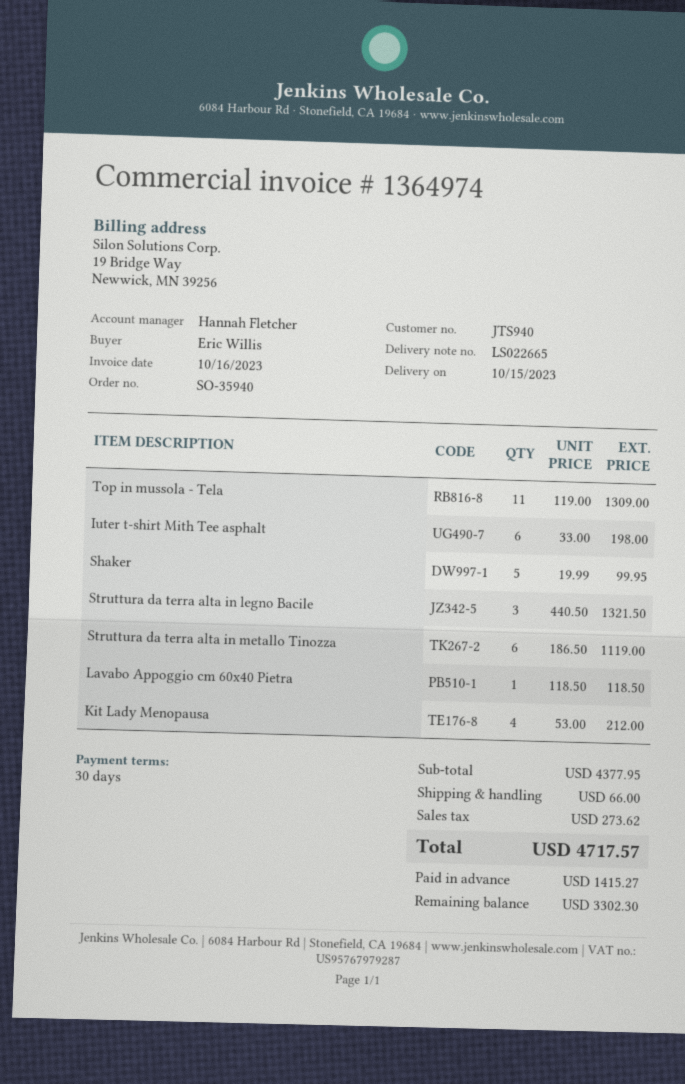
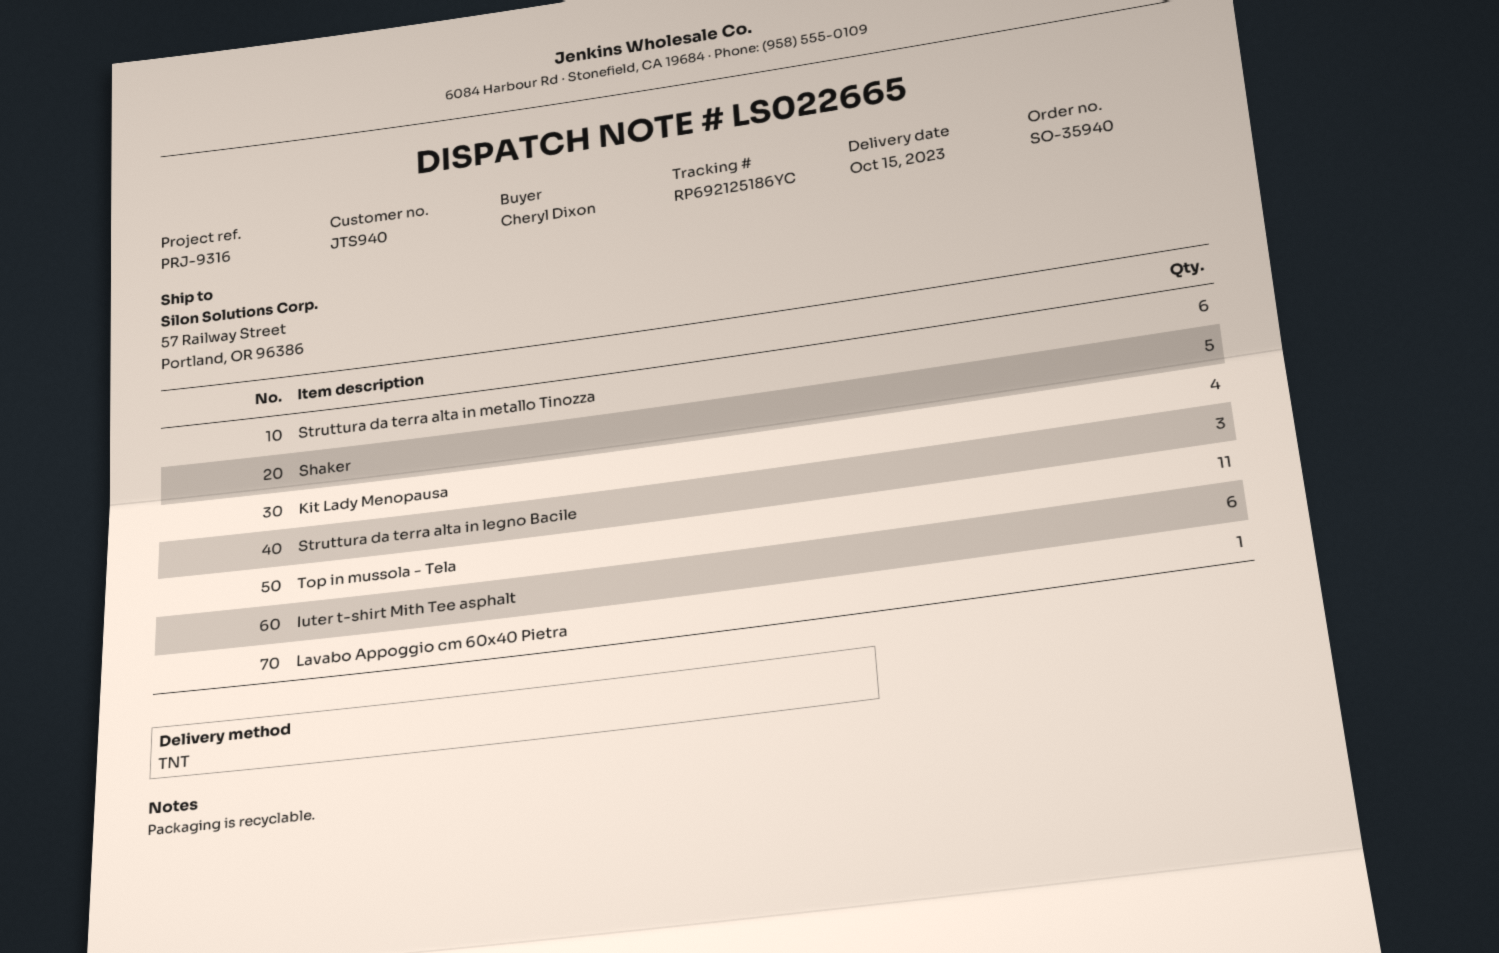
ordered by: Eric Willis -> Cheryl Dixon

